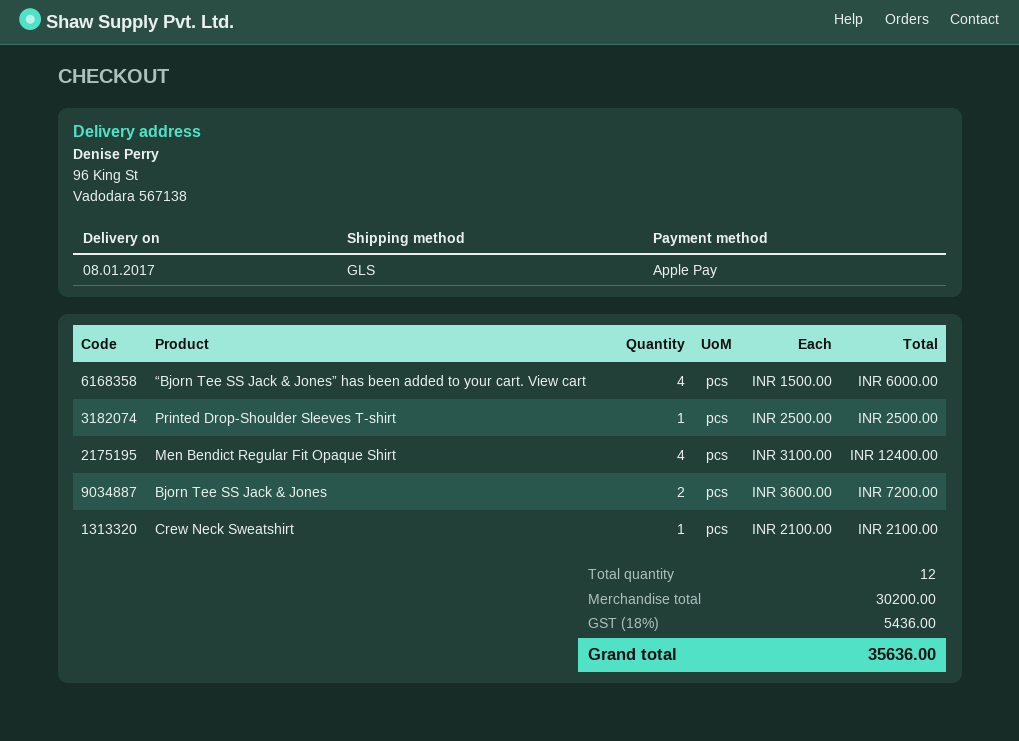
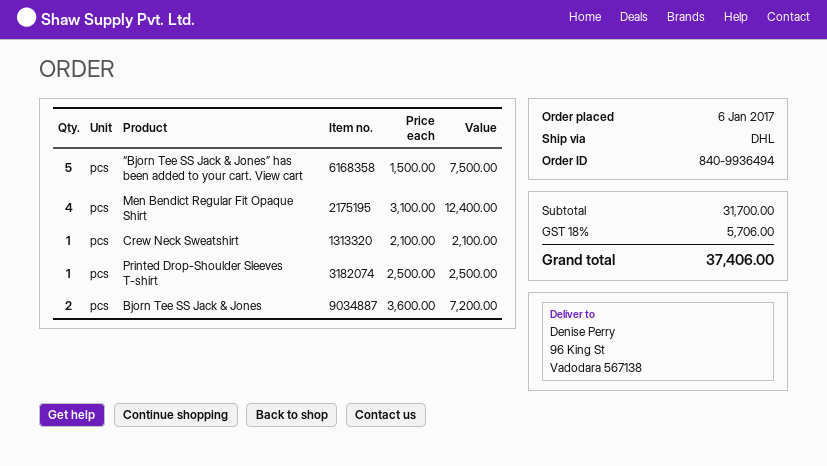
shipping method: GLS -> DHL
“Bjorn Tee SS Jack & Jones” has been added to your cart. View cart: 4 x 1500.00 = 6000.00 -> 5 x 1500.00 = 7500.00
subtotal: 30200.00 -> 31700.00
tax: 18% = 5436.00 -> 18% = 5706.00
total: 35636.00 -> 37406.00

